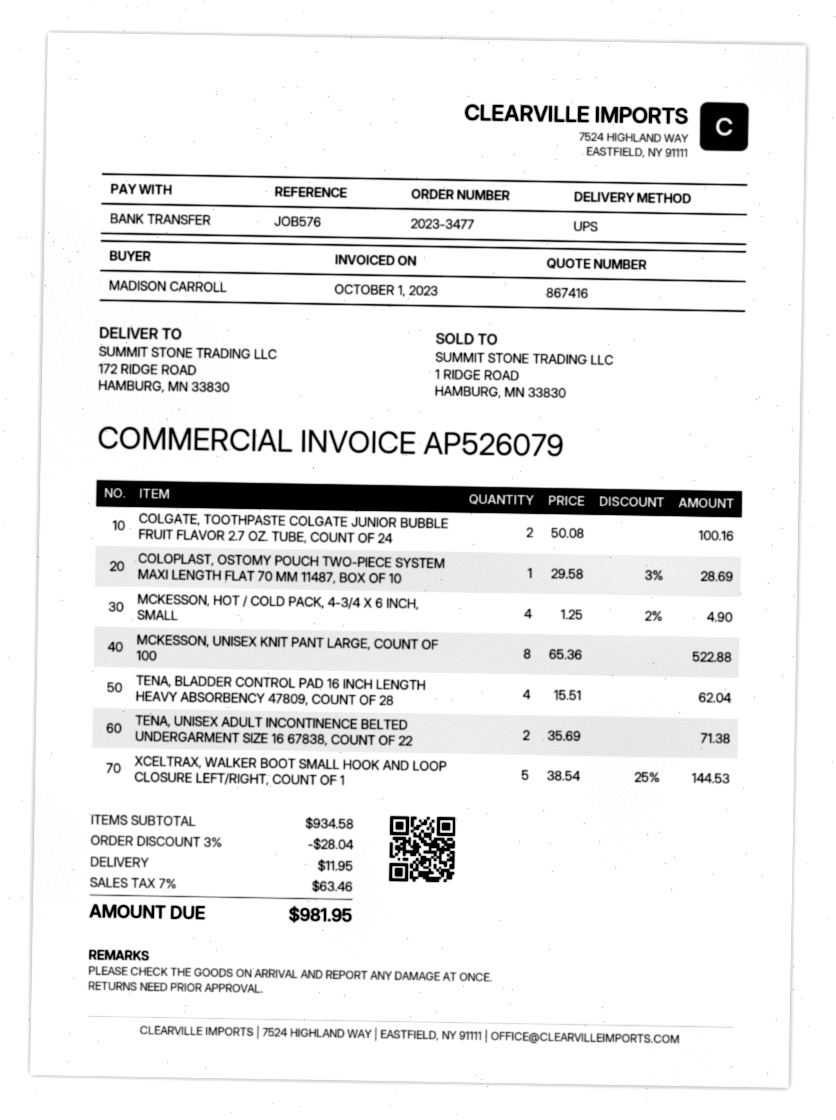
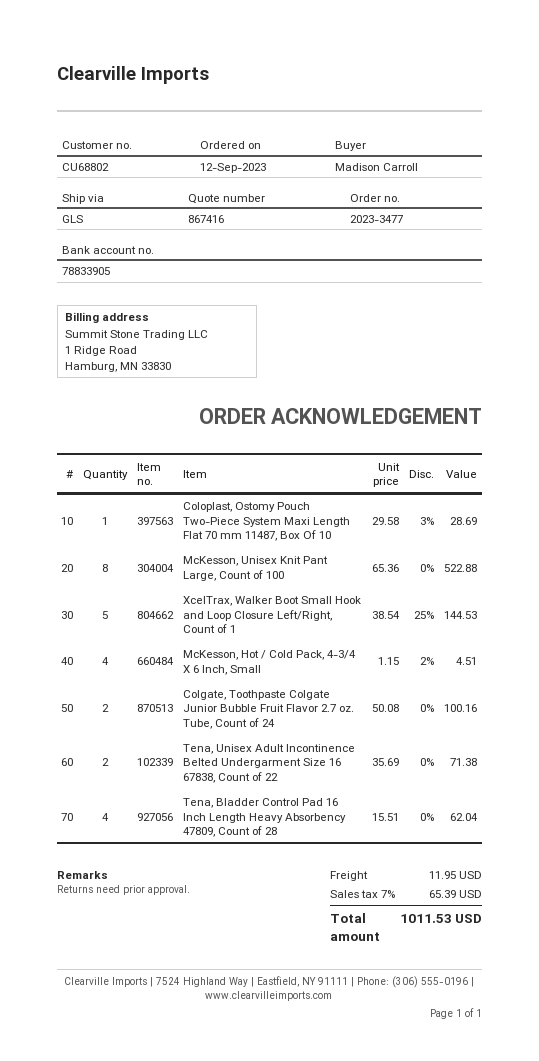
shipping method: UPS -> GLS
MCKESSON, HOT / COLD PACK, 4-3/4 X 6 INCH, SMALL: 4 x 1.25 - 2% = 4.90 -> 4 x 1.15 - 2% = 4.51
discount: 3% = 28.04 -> none
tax: 7% = 63.46 -> 7% = 65.39
total: 981.95 -> 1011.53

